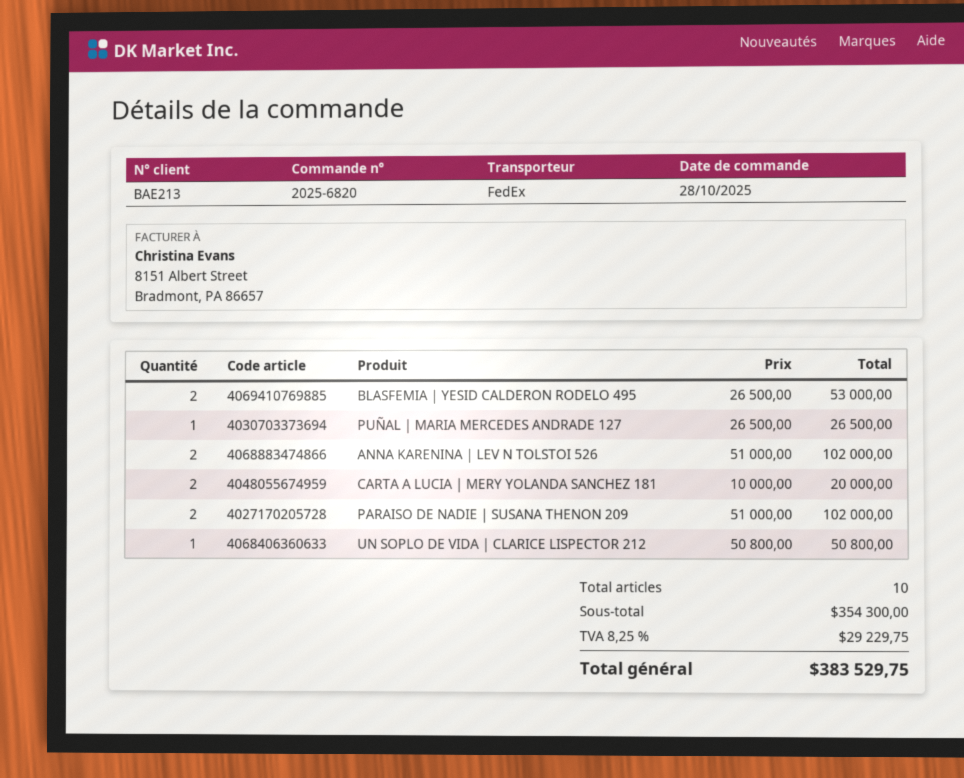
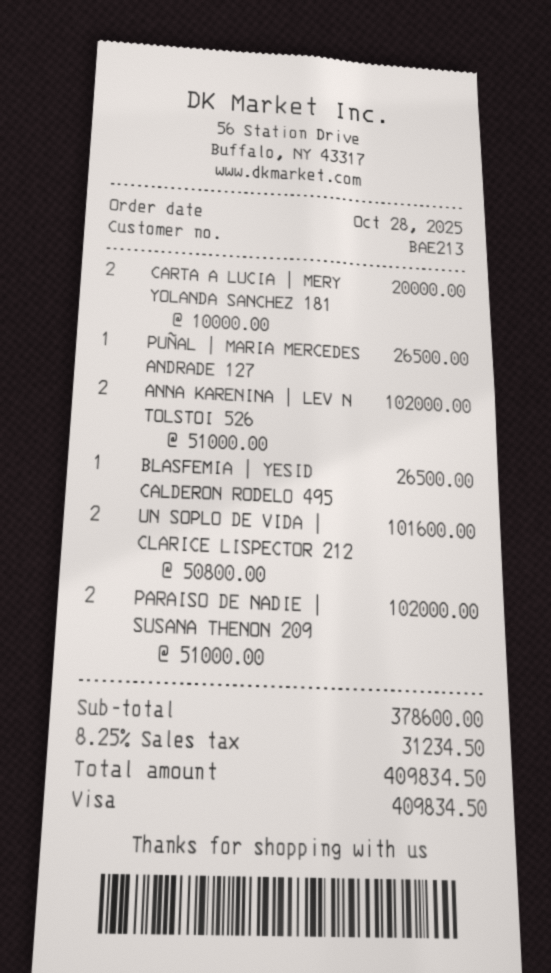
BLASFEMIA | YESID CALDERON RODELO 495: 2 x 26500.00 = 53000.00 -> 1 x 26500.00 = 26500.00
UN SOPLO DE VIDA | CLARICE LISPECTOR 212: 1 x 50800.00 = 50800.00 -> 2 x 50800.00 = 101600.00
subtotal: 354300.00 -> 378600.00
tax: 8.25% = 29229.75 -> 8.25% = 31234.50
total: 383529.75 -> 409834.50

